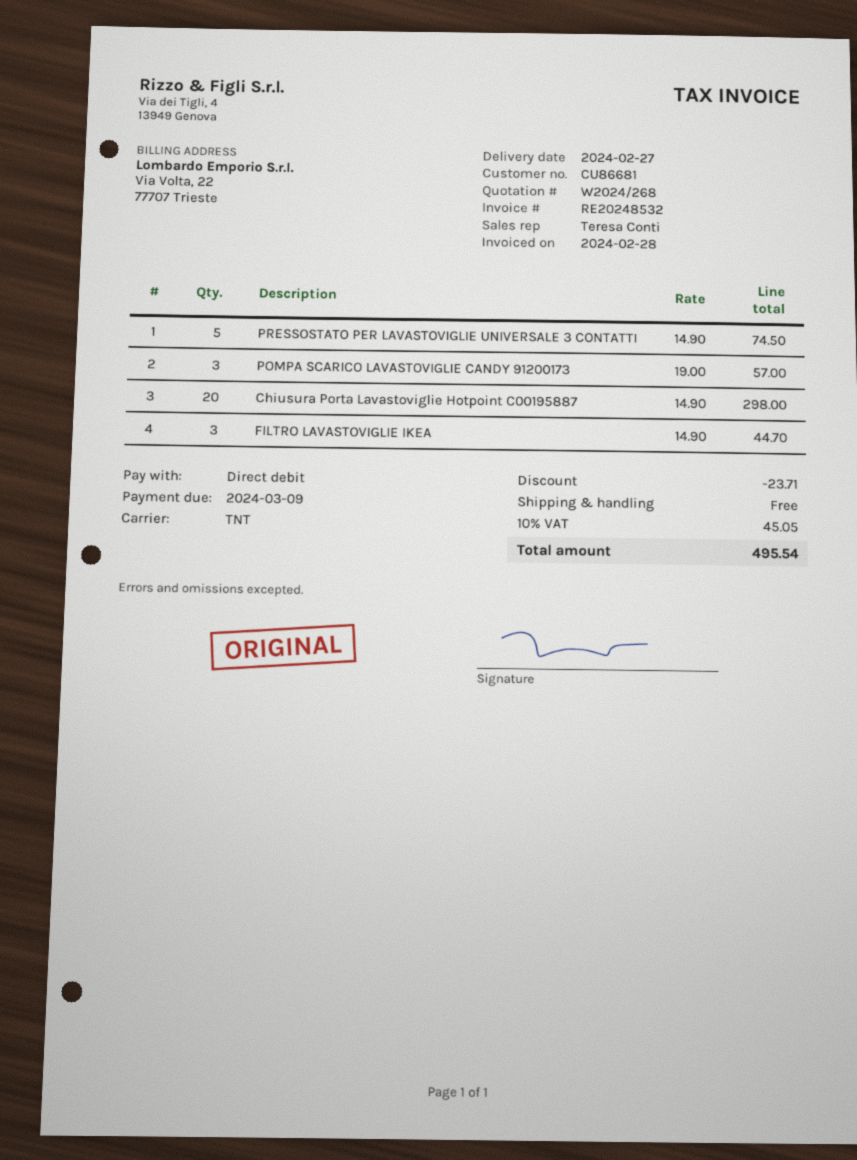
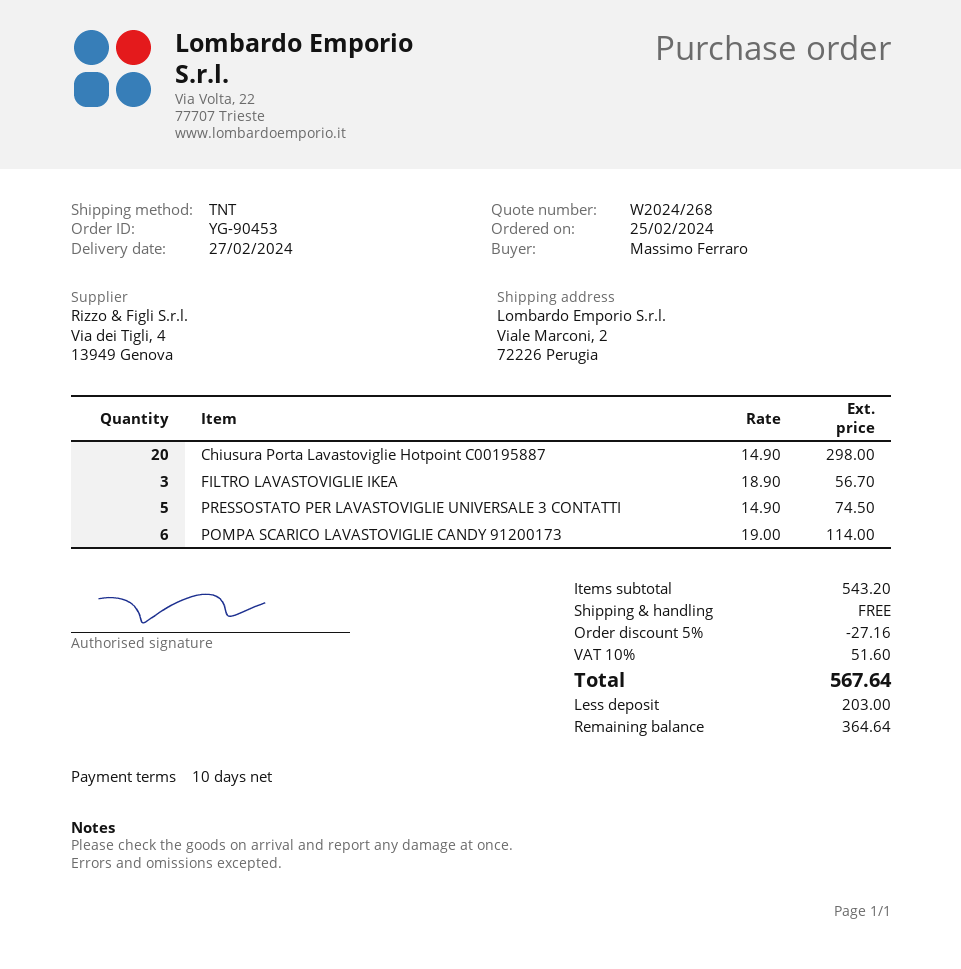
POMPA SCARICO LAVASTOVIGLIE CANDY 91200173: 3 x 19.00 = 57.00 -> 6 x 19.00 = 114.00
FILTRO LAVASTOVIGLIE IKEA: 3 x 14.90 = 44.70 -> 3 x 18.90 = 56.70
discount: 23.71 -> 27.16
tax: 10% = 45.05 -> 10% = 51.60
total: 495.54 -> 567.64

